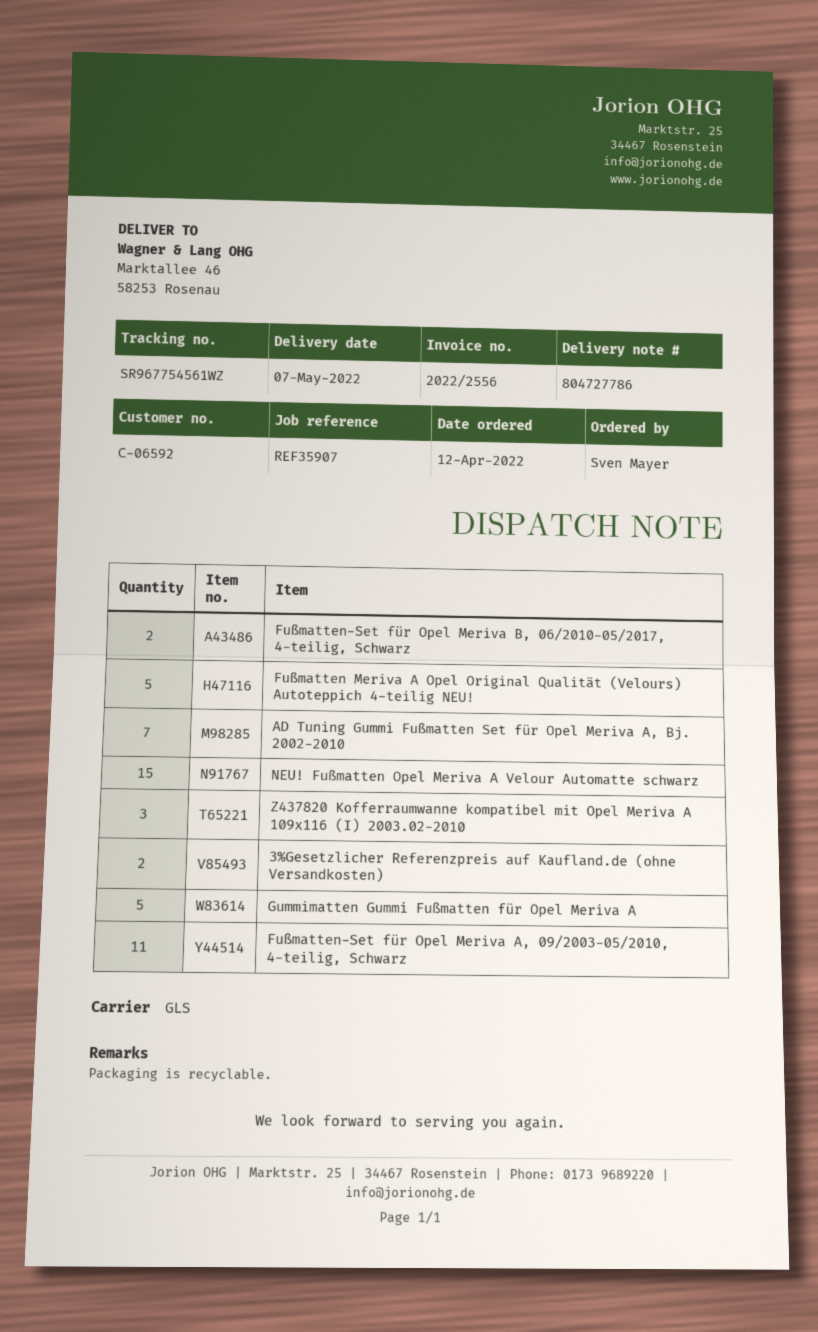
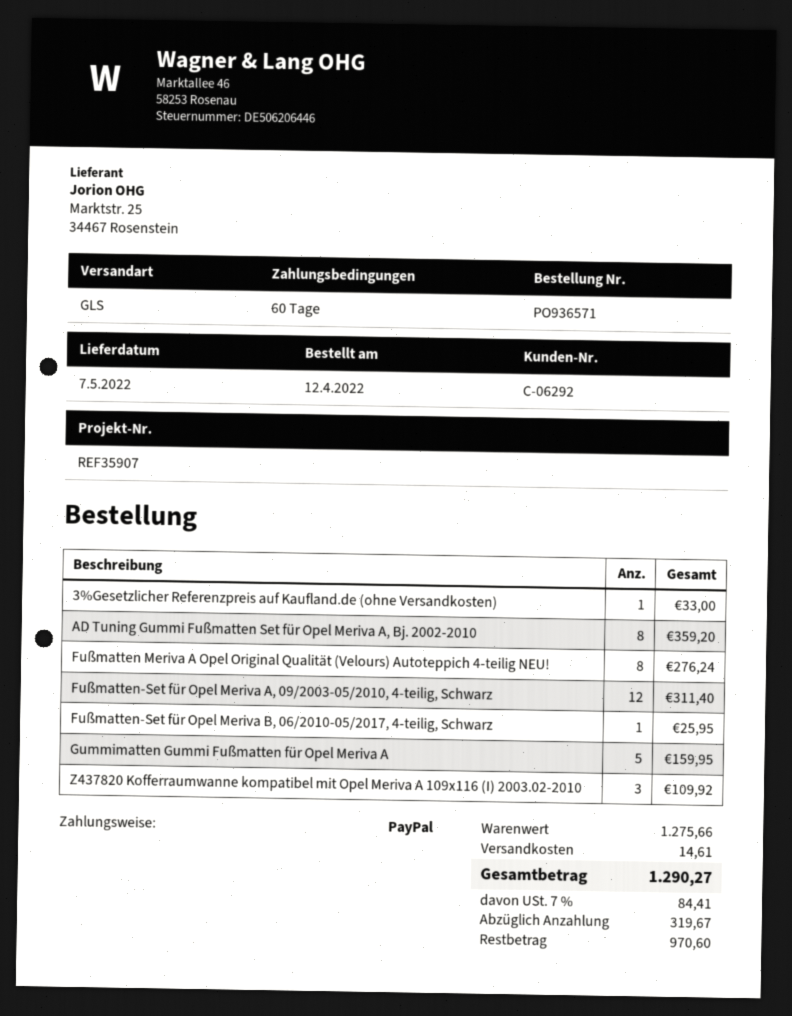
customer number: C-06592 -> C-06292
Fußmatten-Set für Opel Meriva B, 06/2010-05/2017, 4-teilig, Schwarz: 2 -> 1
Fußmatten Meriva A Opel Original Qualität (Velours) Autoteppich 4-teilig NEU!: 5 -> 8
AD Tuning Gummi Fußmatten Set für Opel Meriva A, Bj. 2002-2010: 7 -> 8
NEU! Fußmatten Opel Meriva A Velour Automatte schwarz: 15 -> none
3%Gesetzlicher Referenzpreis auf Kaufland.de (ohne Versandkosten): 2 -> 1
Fußmatten-Set für Opel Meriva A, 09/2003-05/2010, 4-teilig, Schwarz: 11 -> 12

